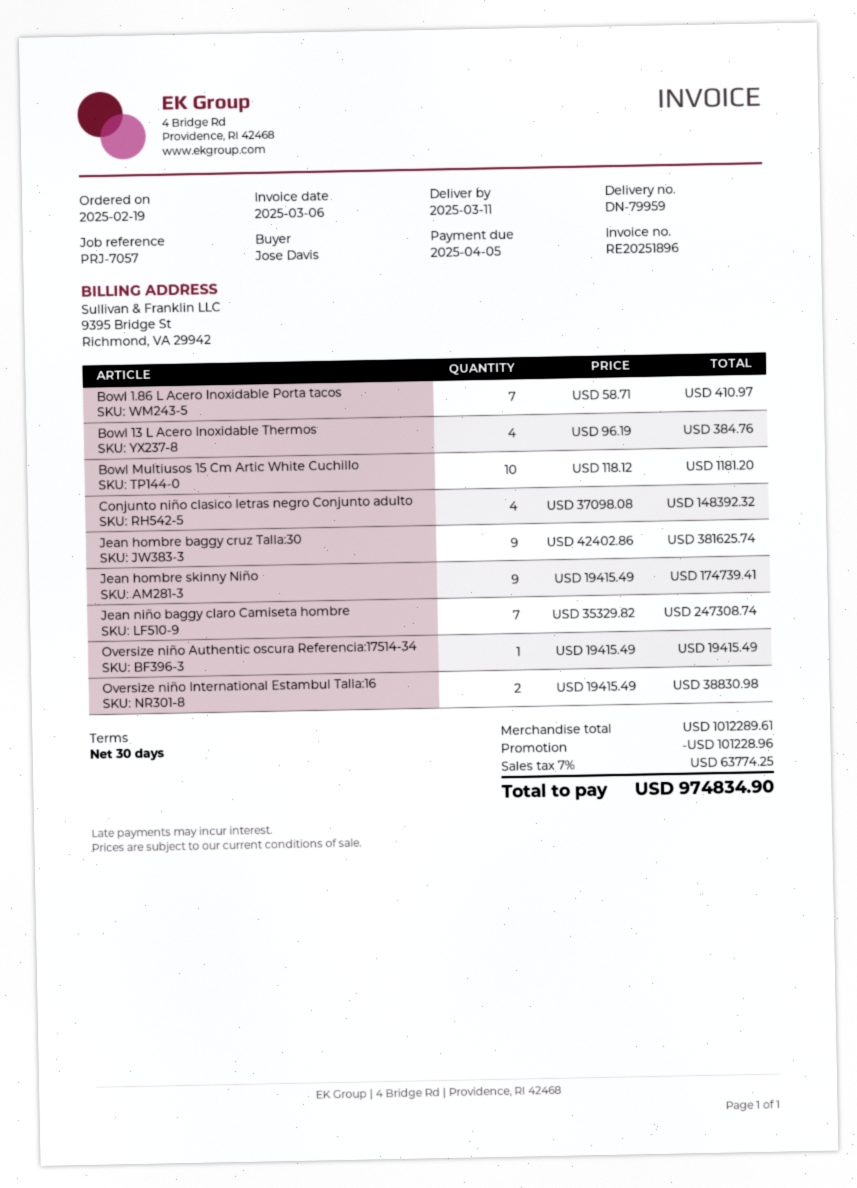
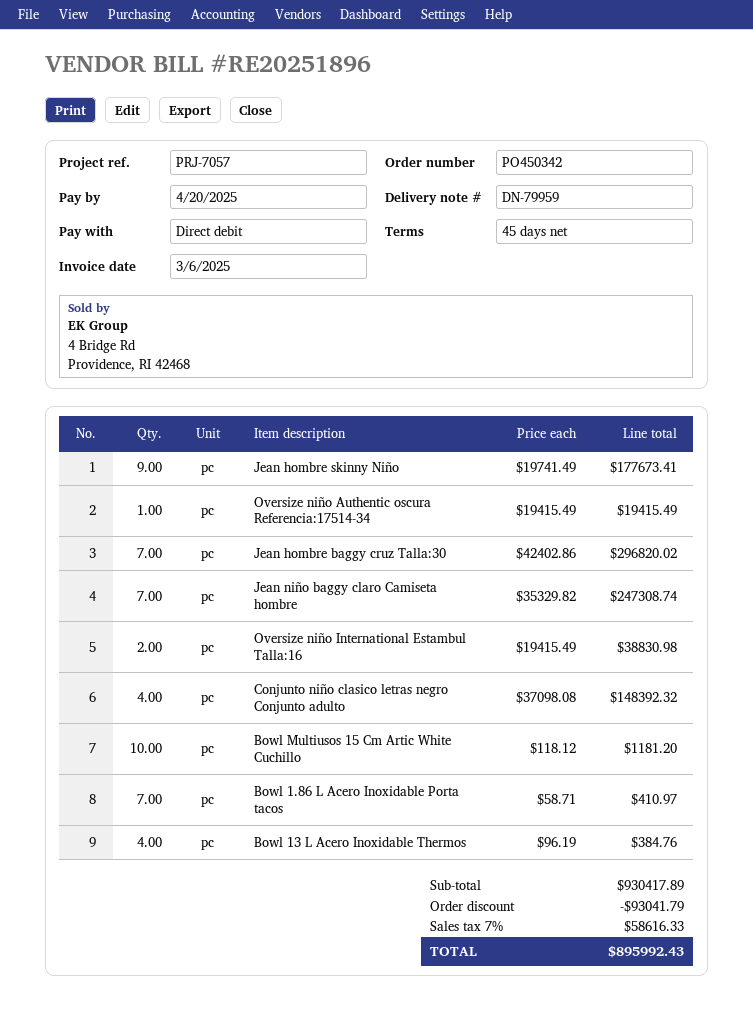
payment terms: 30 days -> 45 days
due date: 2025-04-05 -> 2025-04-20
Jean hombre baggy cruz Talla:30: 9 x 42402.86 = 381625.74 -> 7 x 42402.86 = 296820.02
Jean hombre skinny Niño: 9 x 19415.49 = 174739.41 -> 9 x 19741.49 = 177673.41
subtotal: 1012289.61 -> 930417.89
discount: 101228.96 -> 93041.79
tax: 7% = 63774.25 -> 7% = 58616.33
total: 974834.90 -> 895992.43

